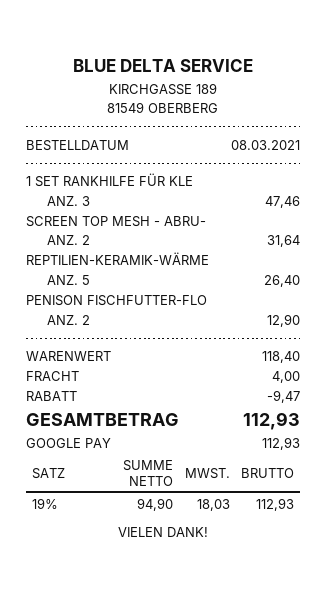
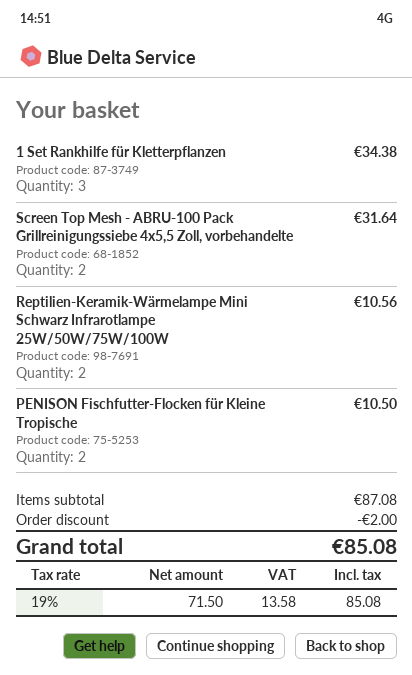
1 SET RANKHILFE FÜR KLE: 3 for 47.46 -> 3 for 34.38
REPTILIEN-KERAMIK-WÄRME: 5 for 26.40 -> 2 for 10.56
PENISON FISCHFUTTER-FLO: 2 for 12.90 -> 2 for 10.50
subtotal: 118.40 -> 87.08
discount: 9.47 -> 2.00
shipping: 4.00 -> none
net: 94.90 -> 71.50
tax: 19% = 18.03 -> 19% = 13.58
total: 112.93 -> 85.08

